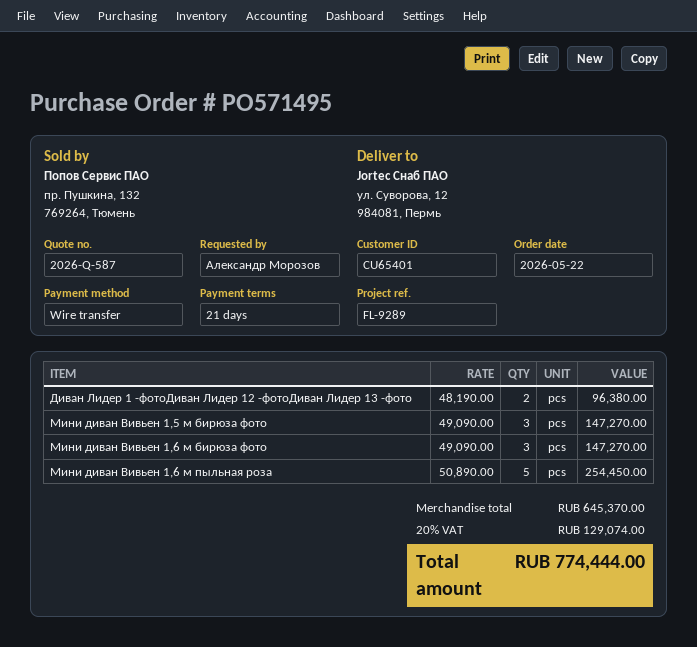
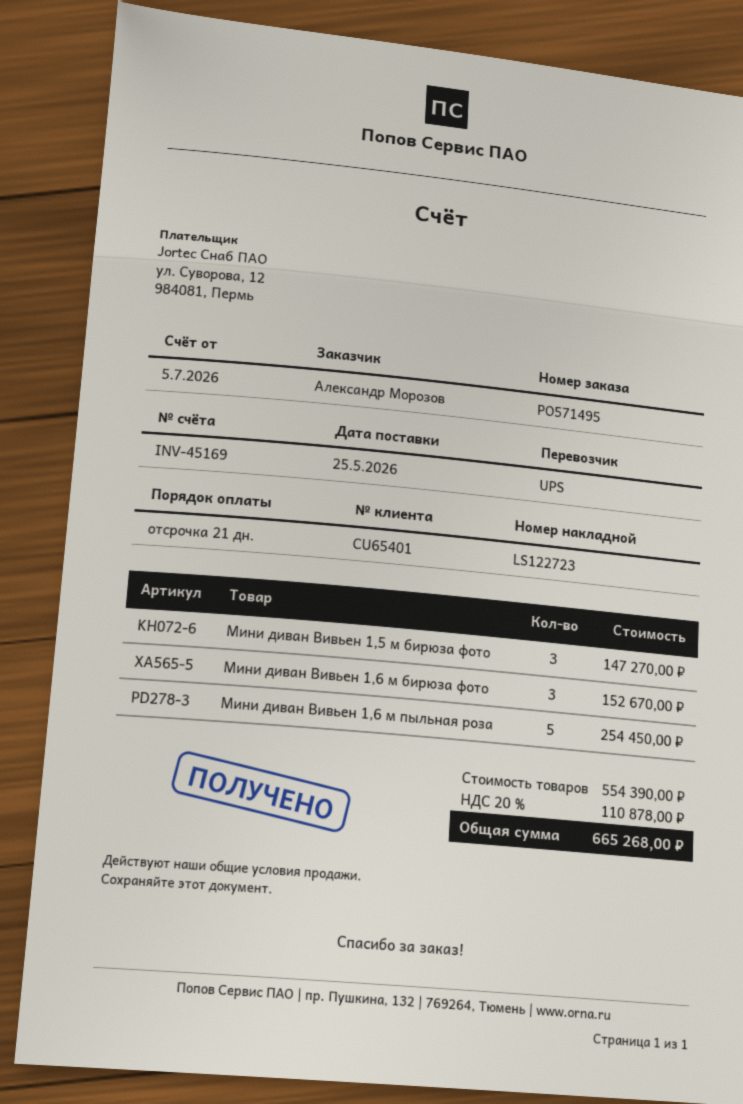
Диван Лидер 1 -фотоДиван Лидер 12 -фотоДиван Лидер 13 -фото: 2 for 96380.00 -> none
Мини диван Вивьен 1,6 м бирюза фото: 3 for 147270.00 -> 3 for 152670.00
subtotal: 645370.00 -> 554390.00
tax: 20% = 129074.00 -> 20% = 110878.00
total: 774444.00 -> 665268.00

